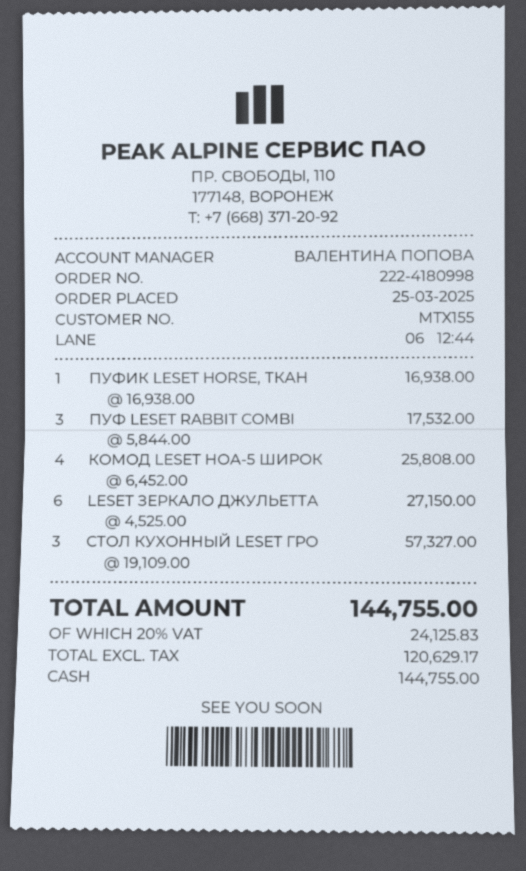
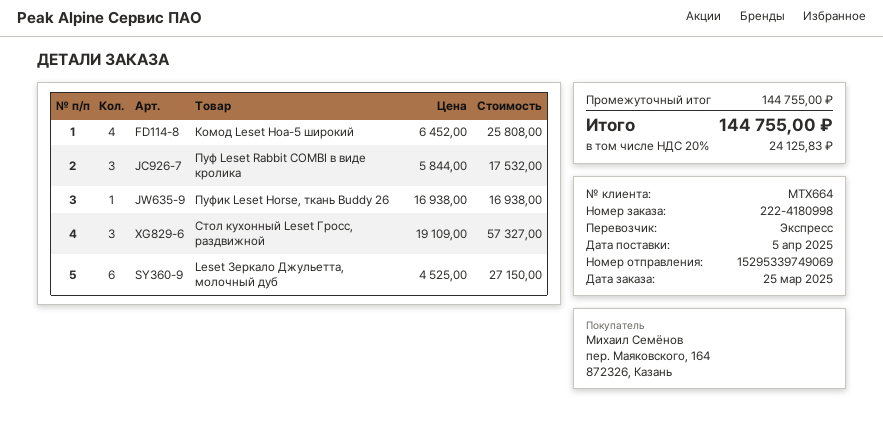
customer number: MTX155 -> MTX664

